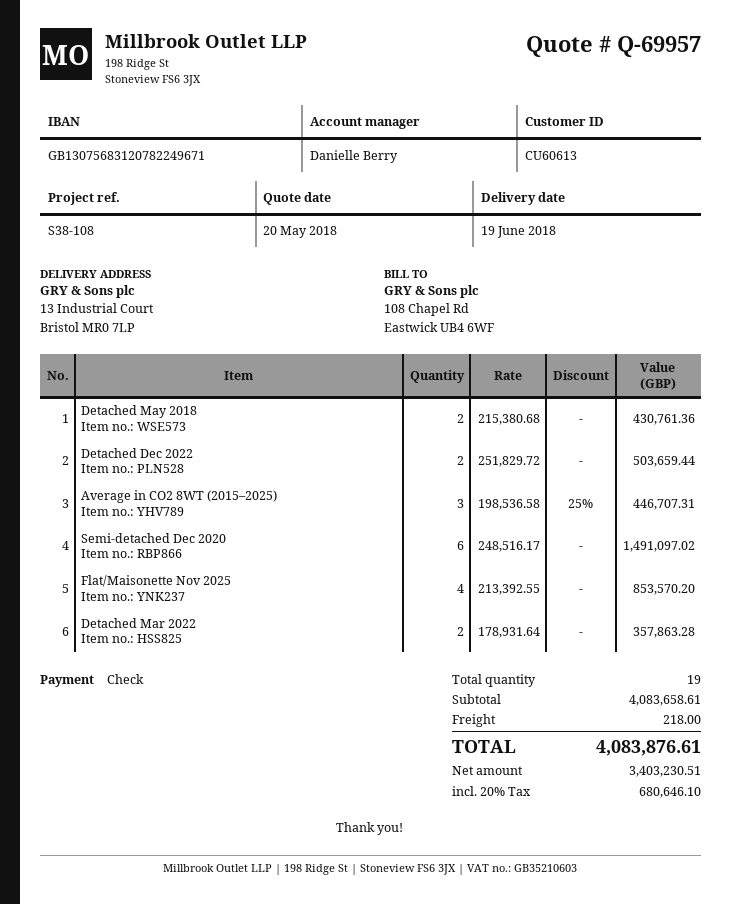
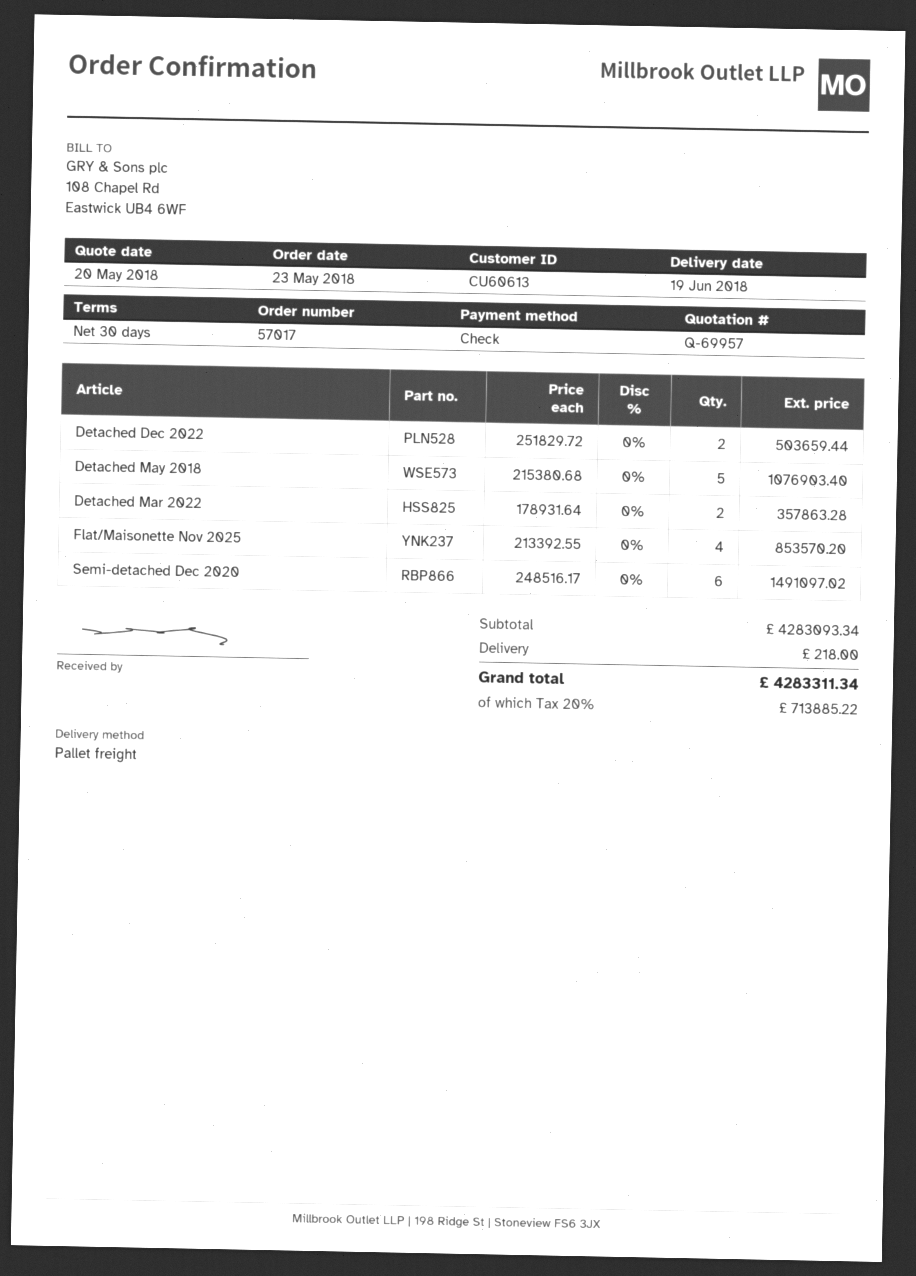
Detached May 2018: 2 x 215380.68 = 430761.36 -> 5 x 215380.68 = 1076903.40
Average in CO2 8WT (2015–2025): 3 x 198536.58 - 25% = 446707.31 -> none
subtotal: 4083658.61 -> 4283093.34
tax: 20% = 680646.10 -> 20% = 713885.22
total: 4083876.61 -> 4283311.34

